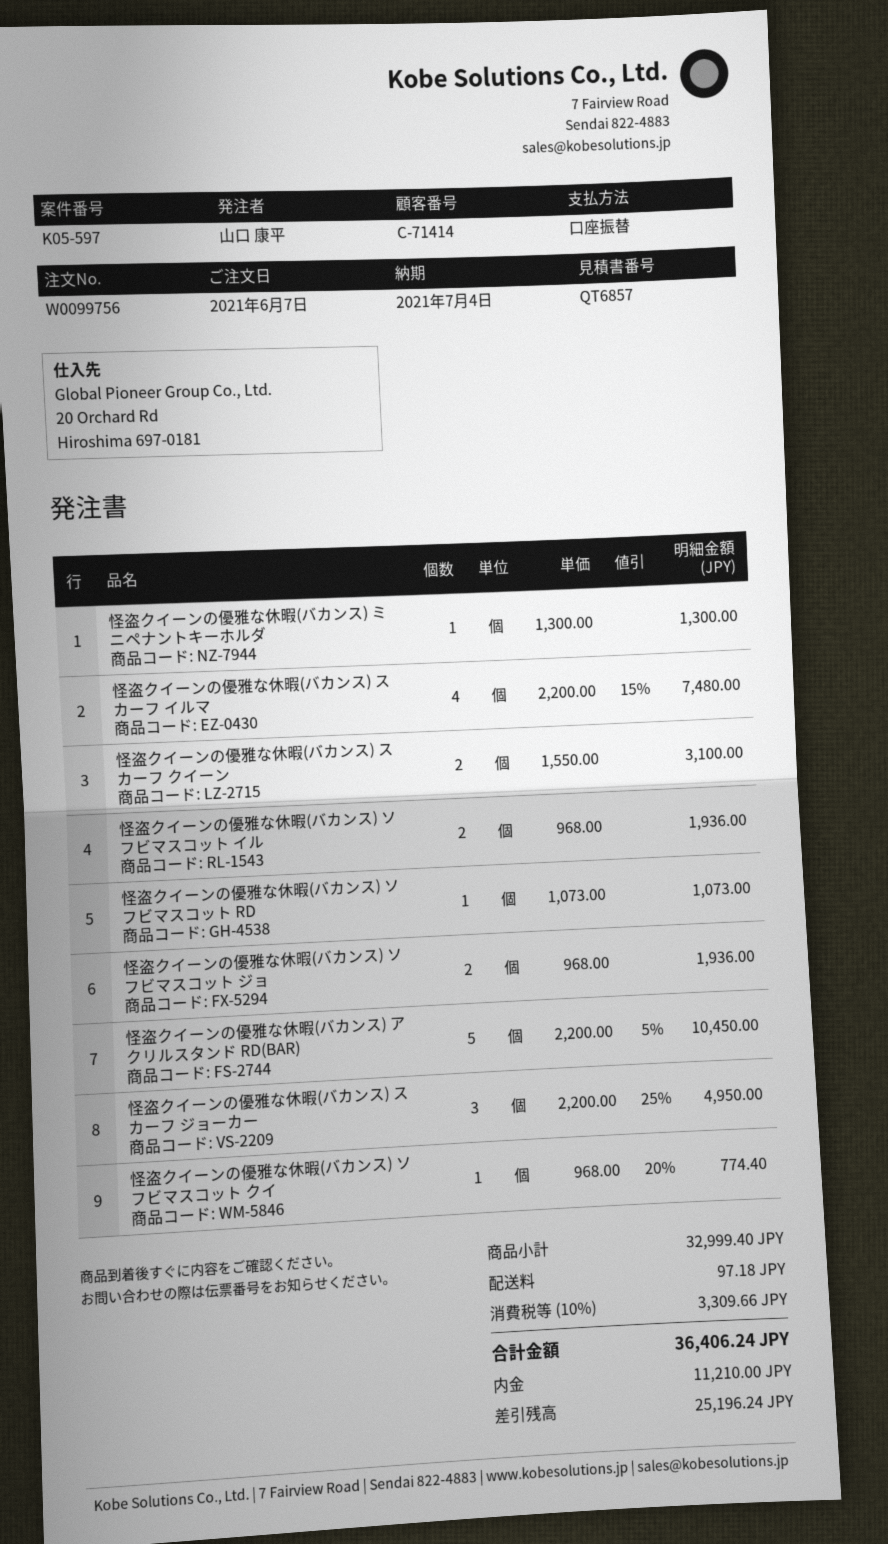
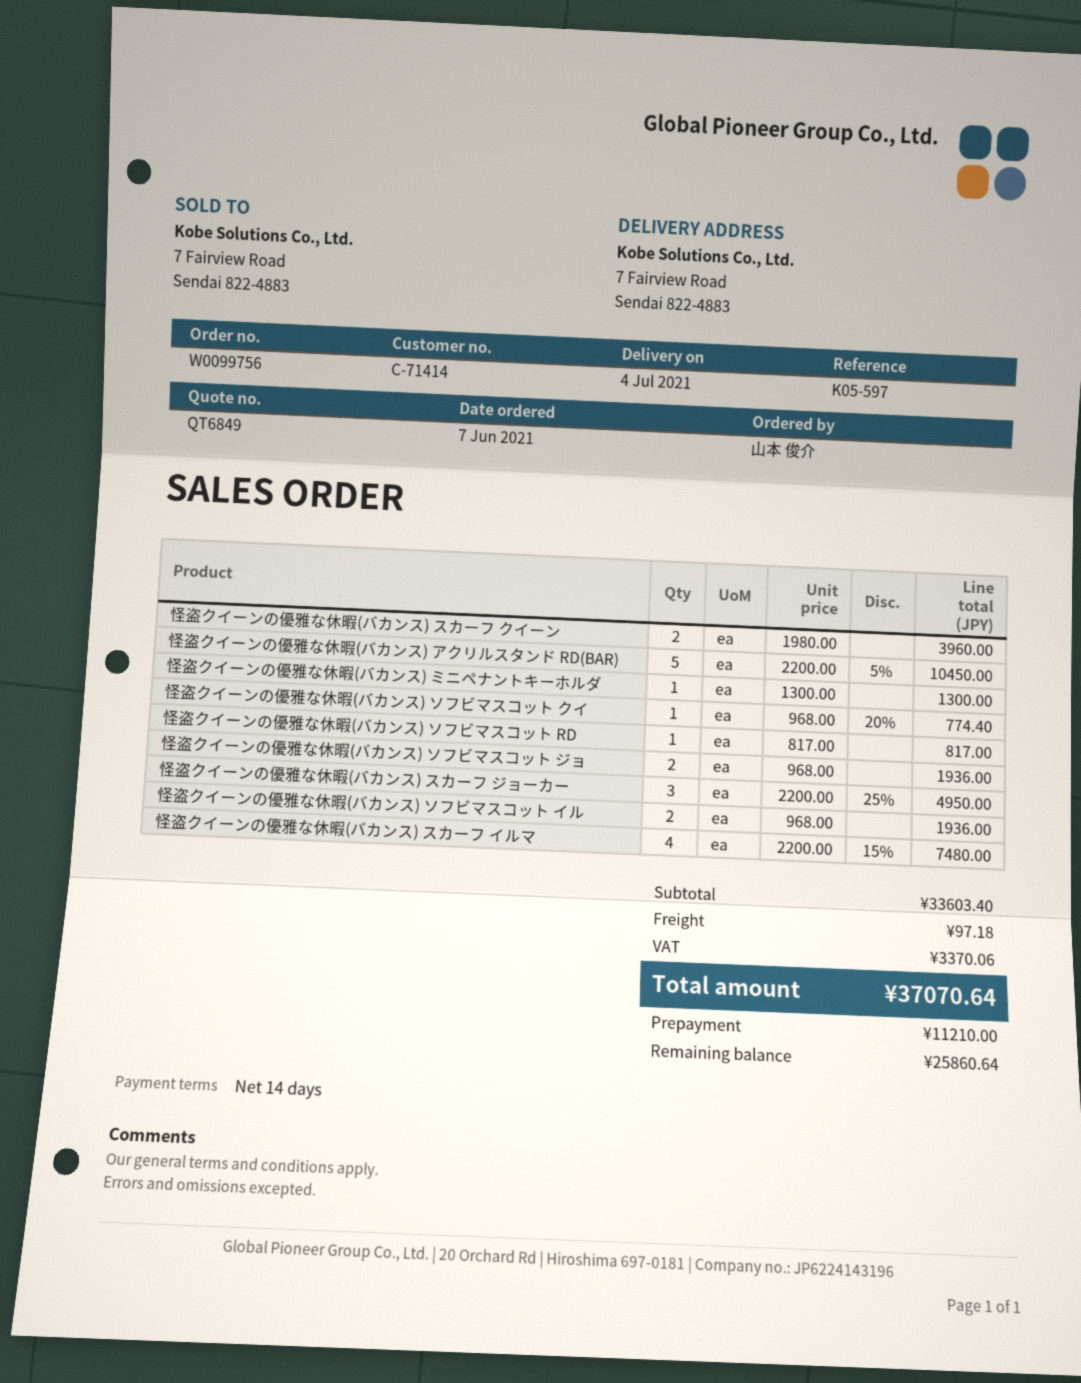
quote number: QT6857 -> QT6849
ordered by: 山口 康平 -> 山本 俊介
怪盗クイーンの優雅な休暇(バカンス) スカーフ クイーン: 2 x 1550.00 = 3100.00 -> 2 x 1980.00 = 3960.00
怪盗クイーンの優雅な休暇(バカンス) ソフビマスコット RD: 1 x 1073.00 = 1073.00 -> 1 x 817.00 = 817.00
subtotal: 32999.40 -> 33603.40
tax: 3309.66 -> 3370.06
total: 36406.24 -> 37070.64
balance: 25196.24 -> 25860.64

